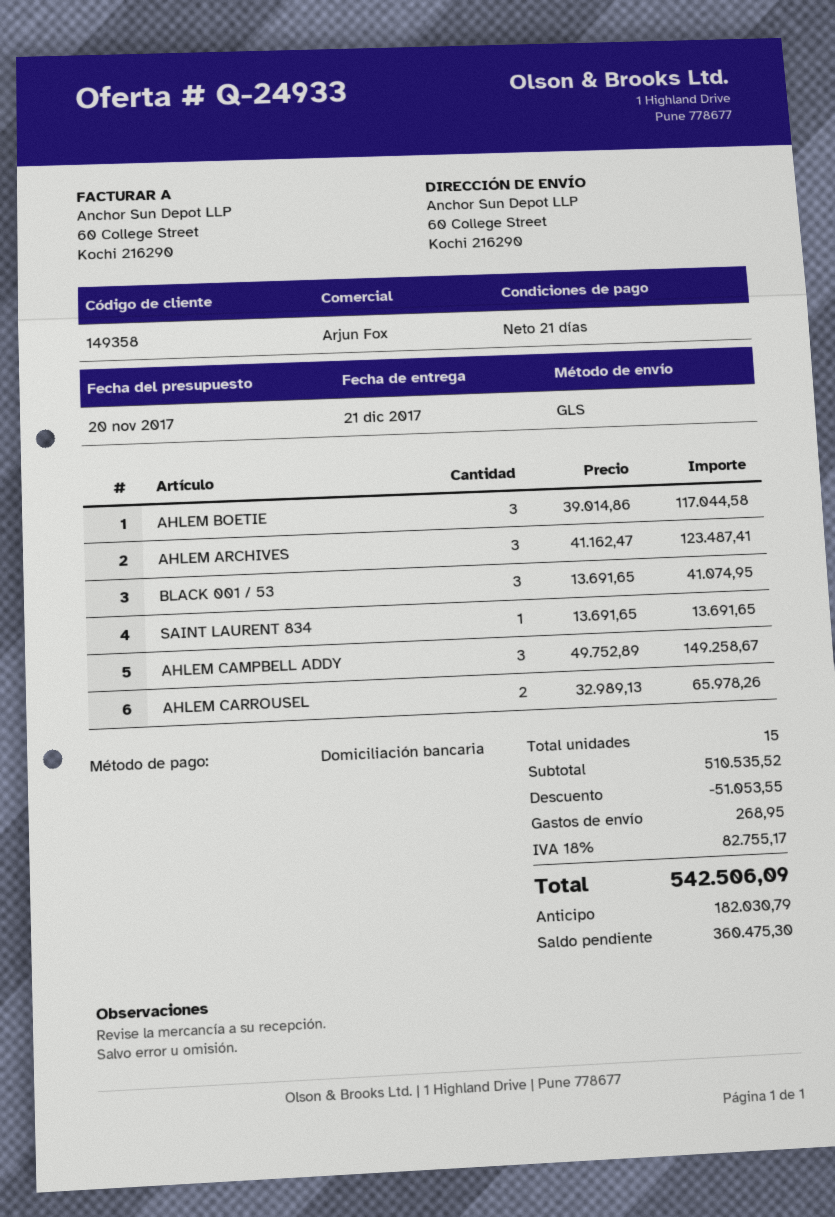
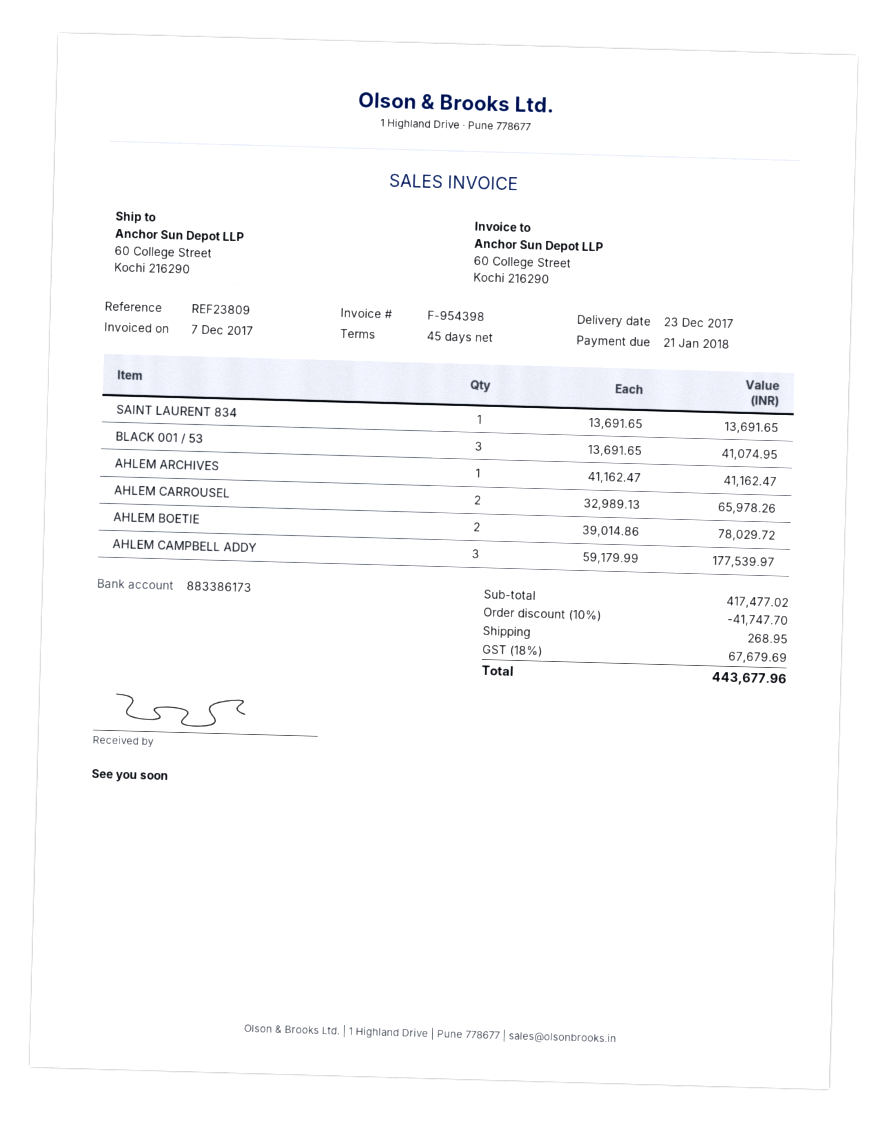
delivery date: 2017-12-21 -> 2017-12-23
payment terms: 21 days -> 45 days
AHLEM BOETIE: 3 x 39014.86 = 117044.58 -> 2 x 39014.86 = 78029.72
AHLEM ARCHIVES: 3 x 41162.47 = 123487.41 -> 1 x 41162.47 = 41162.47
AHLEM CAMPBELL ADDY: 3 x 49752.89 = 149258.67 -> 3 x 59179.99 = 177539.97
subtotal: 510535.52 -> 417477.02
discount: 51053.55 -> 41747.70
tax: 18% = 82755.17 -> 18% = 67679.69
total: 542506.09 -> 443677.96

